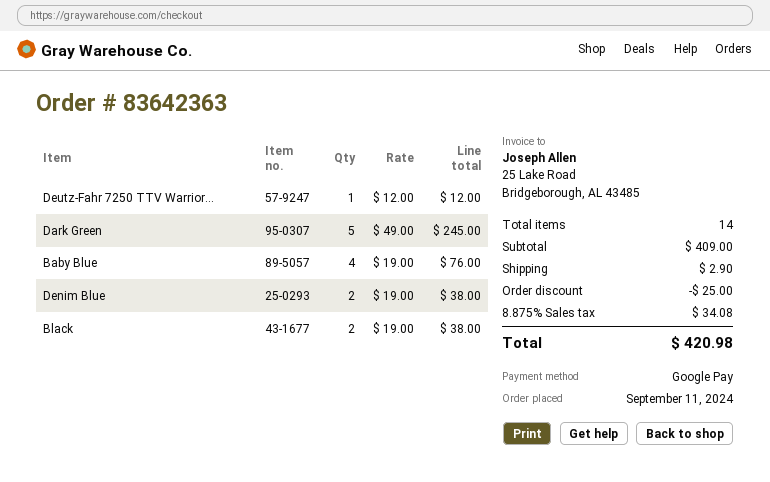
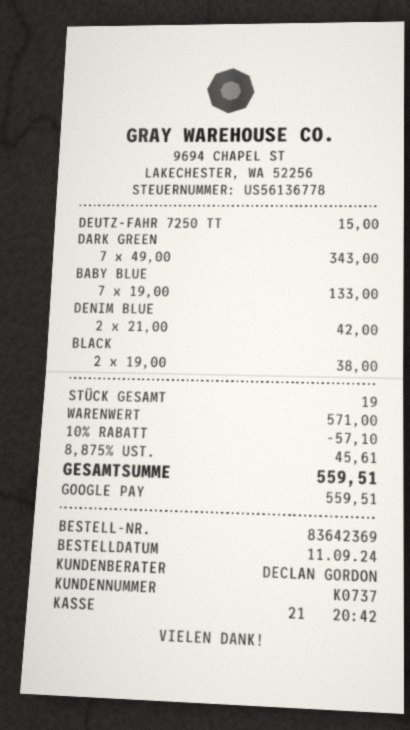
order number: 83642363 -> 83642369
Deutz-Fahr 7250 TTV Warrior...: 1 x 12.00 = 12.00 -> 1 x 15.00 = 15.00
Dark Green: 5 x 49.00 = 245.00 -> 7 x 49.00 = 343.00
Baby Blue: 4 x 19.00 = 76.00 -> 7 x 19.00 = 133.00
Denim Blue: 2 x 19.00 = 38.00 -> 2 x 21.00 = 42.00
total quantity: 14 -> 19
subtotal: 409.00 -> 571.00
discount: 25.00 -> 57.10
shipping: 2.90 -> none
tax: 8.875% = 34.08 -> 8.875% = 45.61
total: 420.98 -> 559.51

